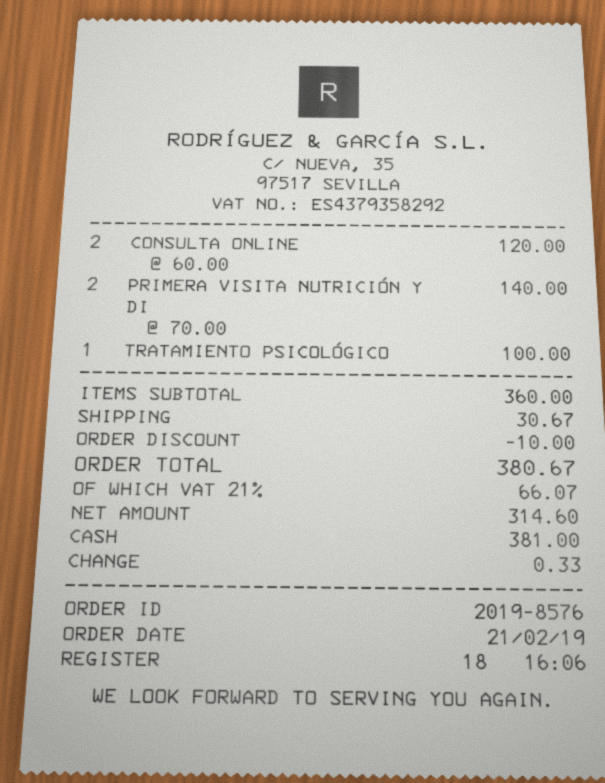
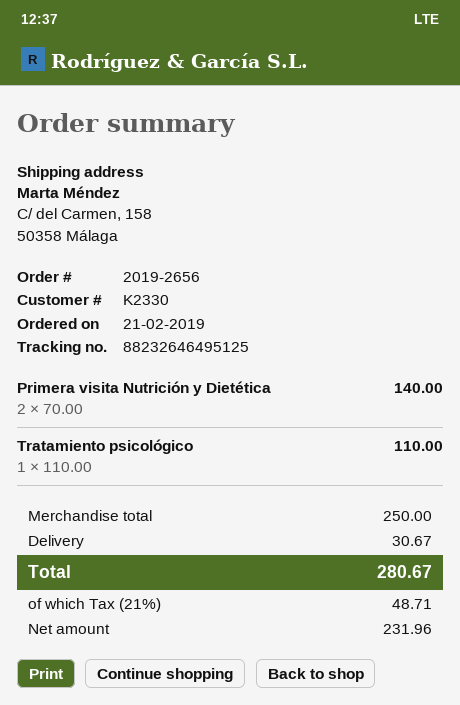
order number: 2019-8576 -> 2019-2656
CONSULTA ONLINE: 2 x 60.00 = 120.00 -> none
TRATAMIENTO PSICOLÓGICO: 1 x 100.00 = 100.00 -> 1 x 110.00 = 110.00
subtotal: 360.00 -> 250.00
discount: 10.00 -> none
net: 314.60 -> 231.96
tax: 21% = 66.07 -> 21% = 48.71
total: 380.67 -> 280.67

